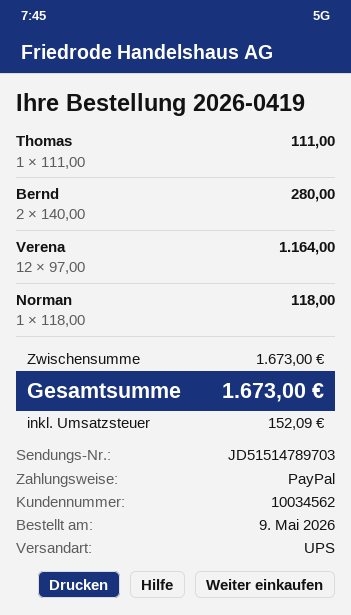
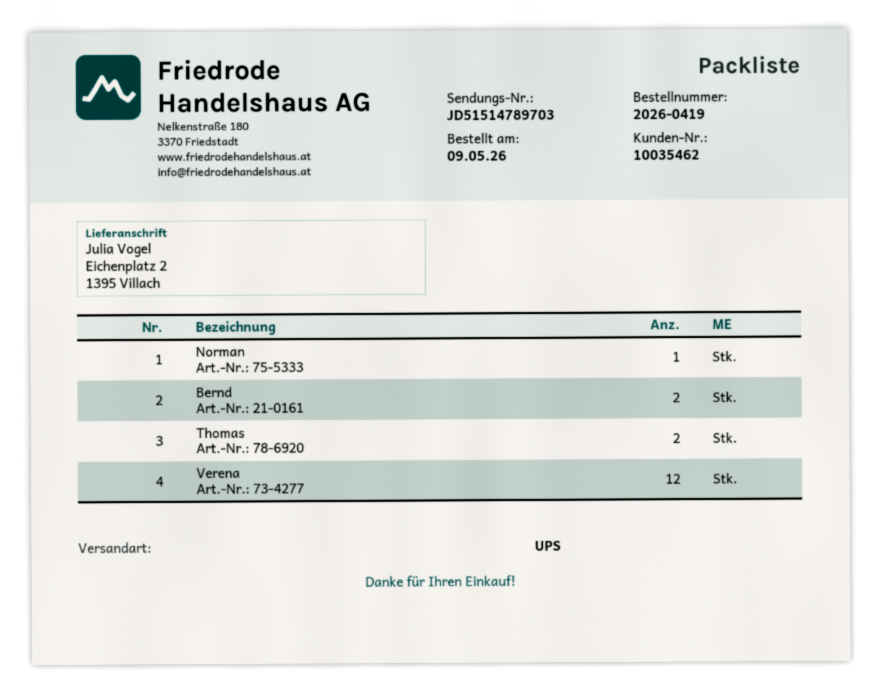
customer number: 10034562 -> 10035462
Thomas: 1 -> 2

